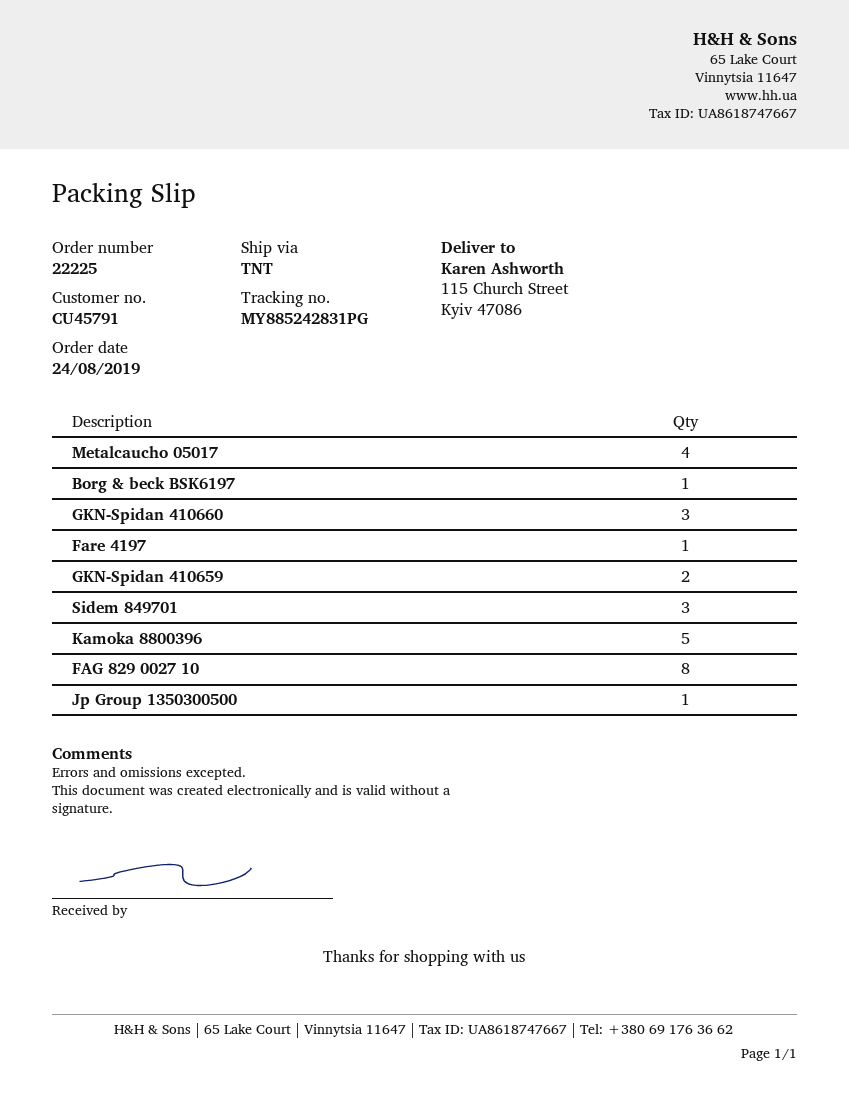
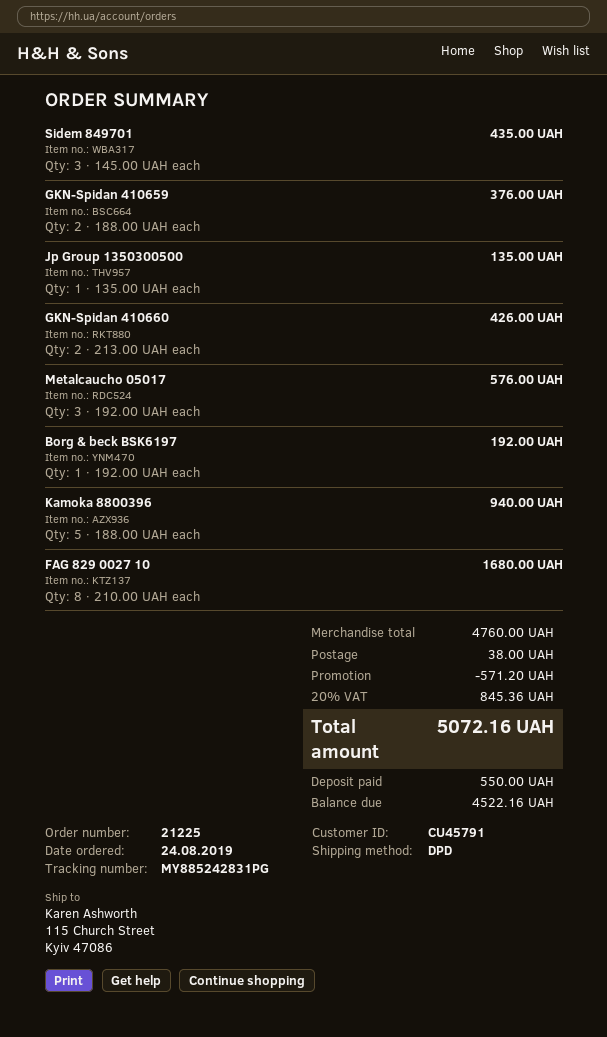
order number: 22225 -> 21225
shipping method: TNT -> DPD
Metalcaucho 05017: 4 -> 3
GKN-Spidan 410660: 3 -> 2
Fare 4197: 1 -> none

